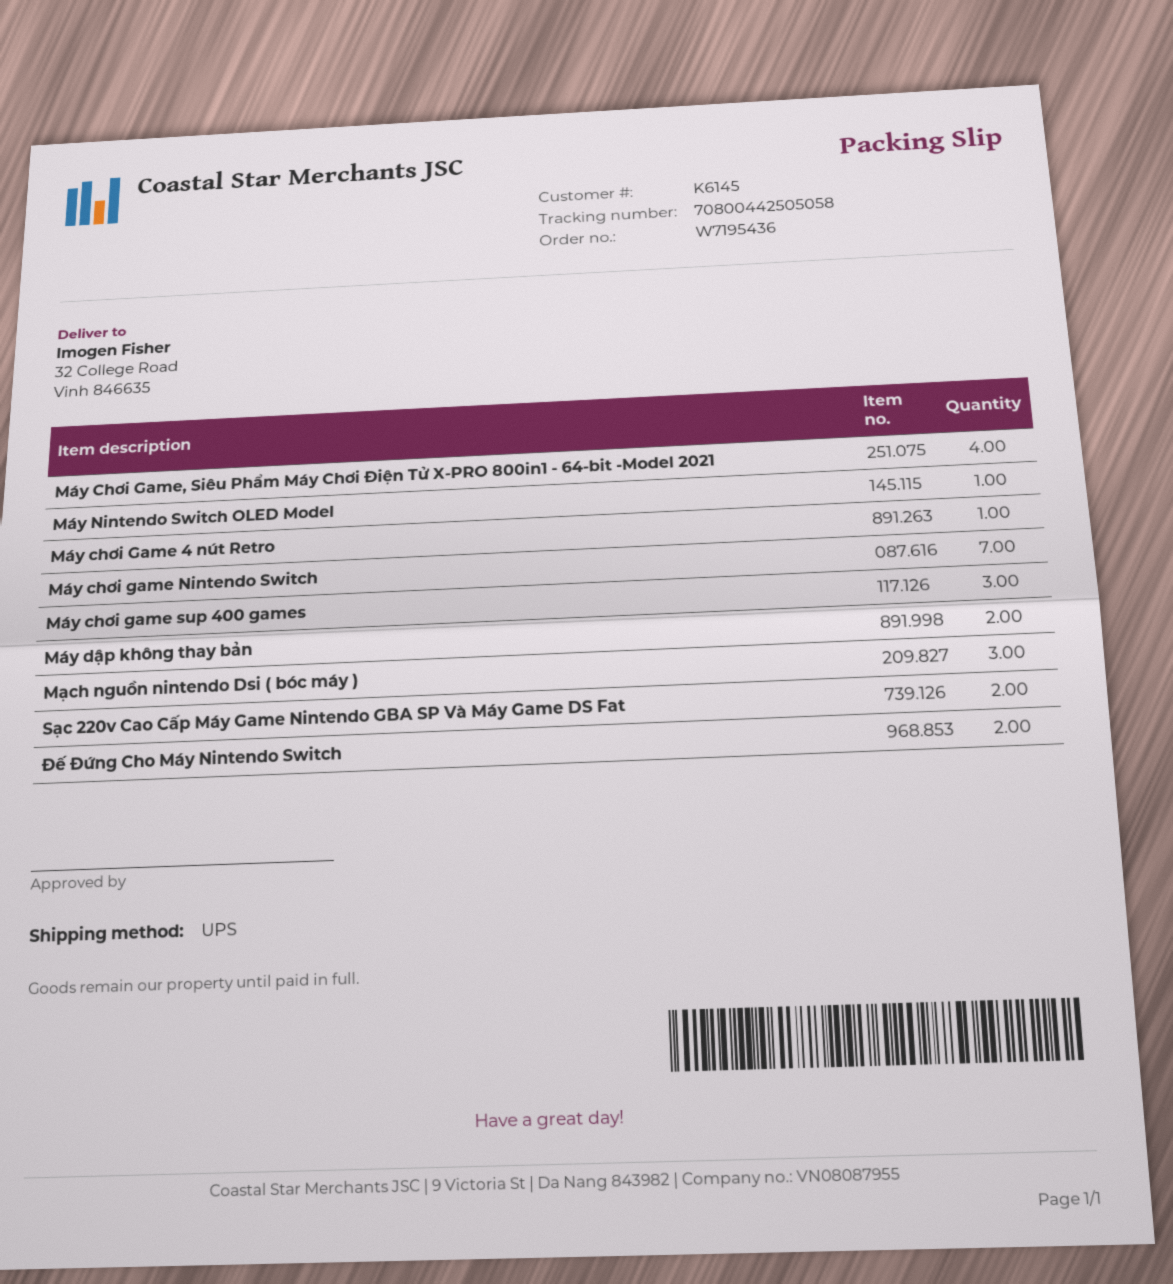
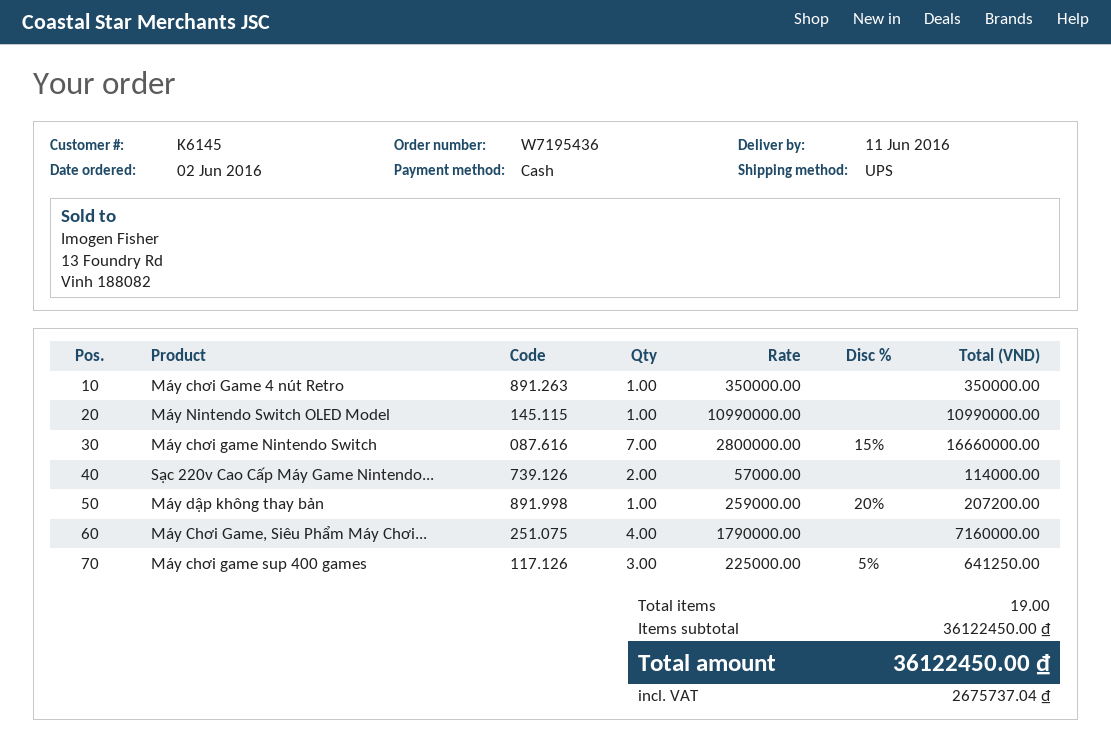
Máy dập không thay bản: 2 -> 1
Mạch nguồn nintendo Dsi ( bóc máy ): 3 -> none
Đế Đứng Cho Máy Nintendo Switch: 2 -> none

